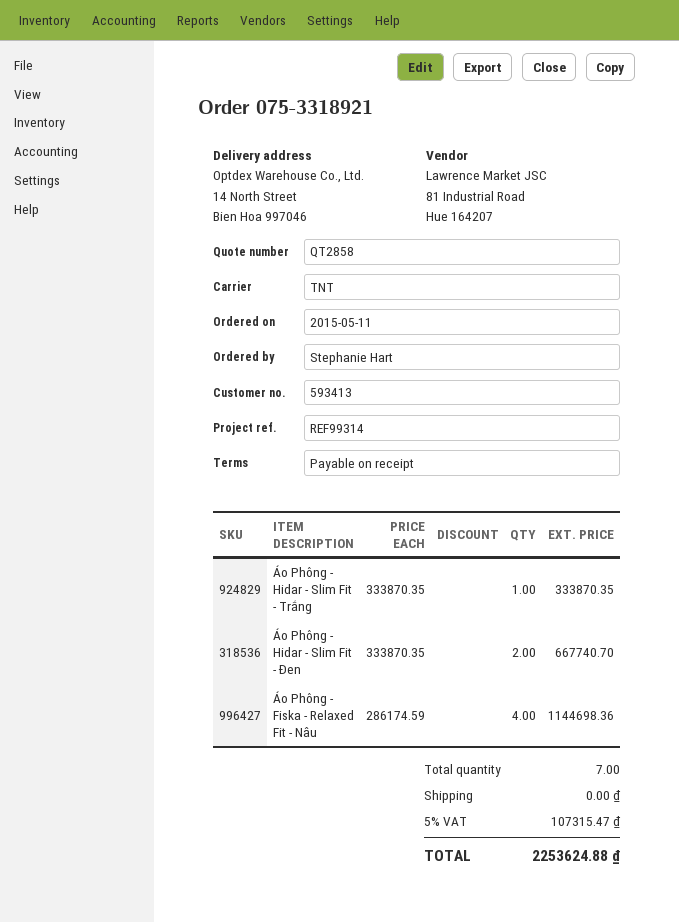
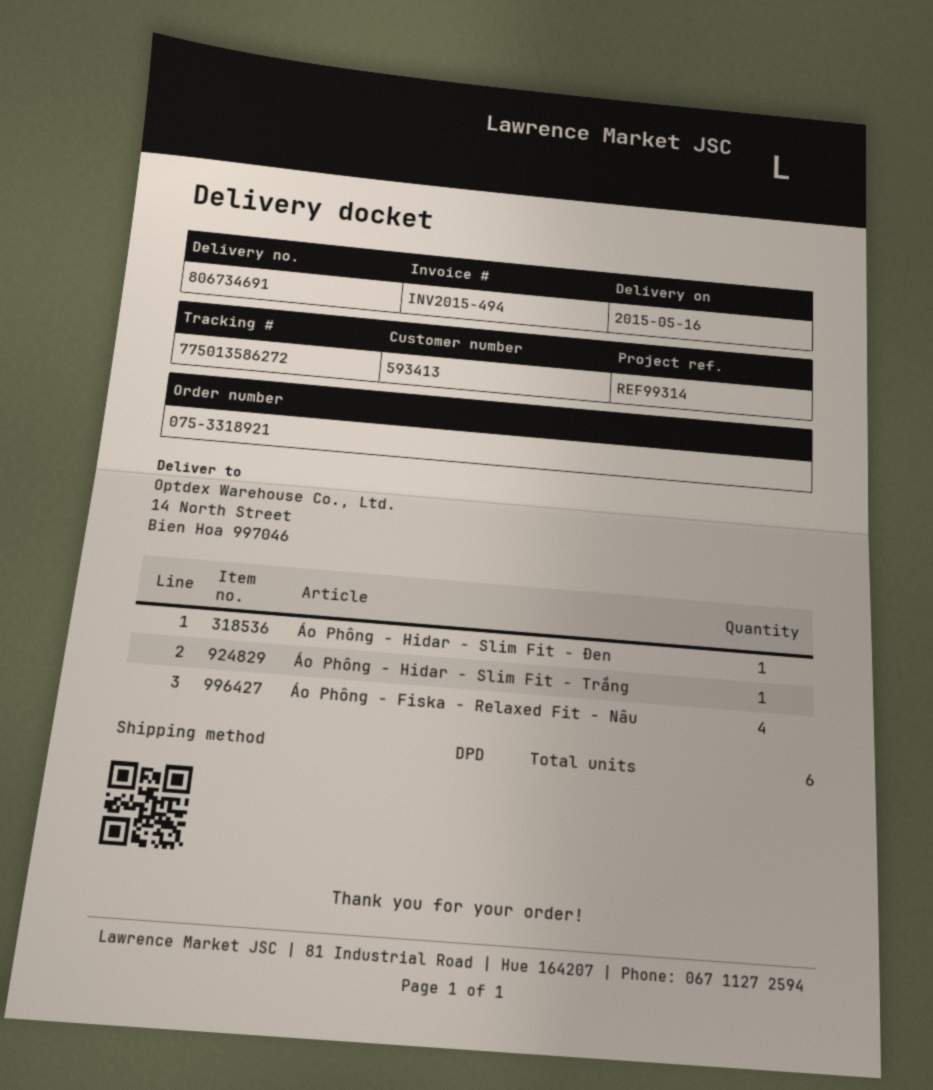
shipping method: TNT -> DPD
Áo Phông - Hidar - Slim Fit - Đen: 2 -> 1
total quantity: 7 -> 6

